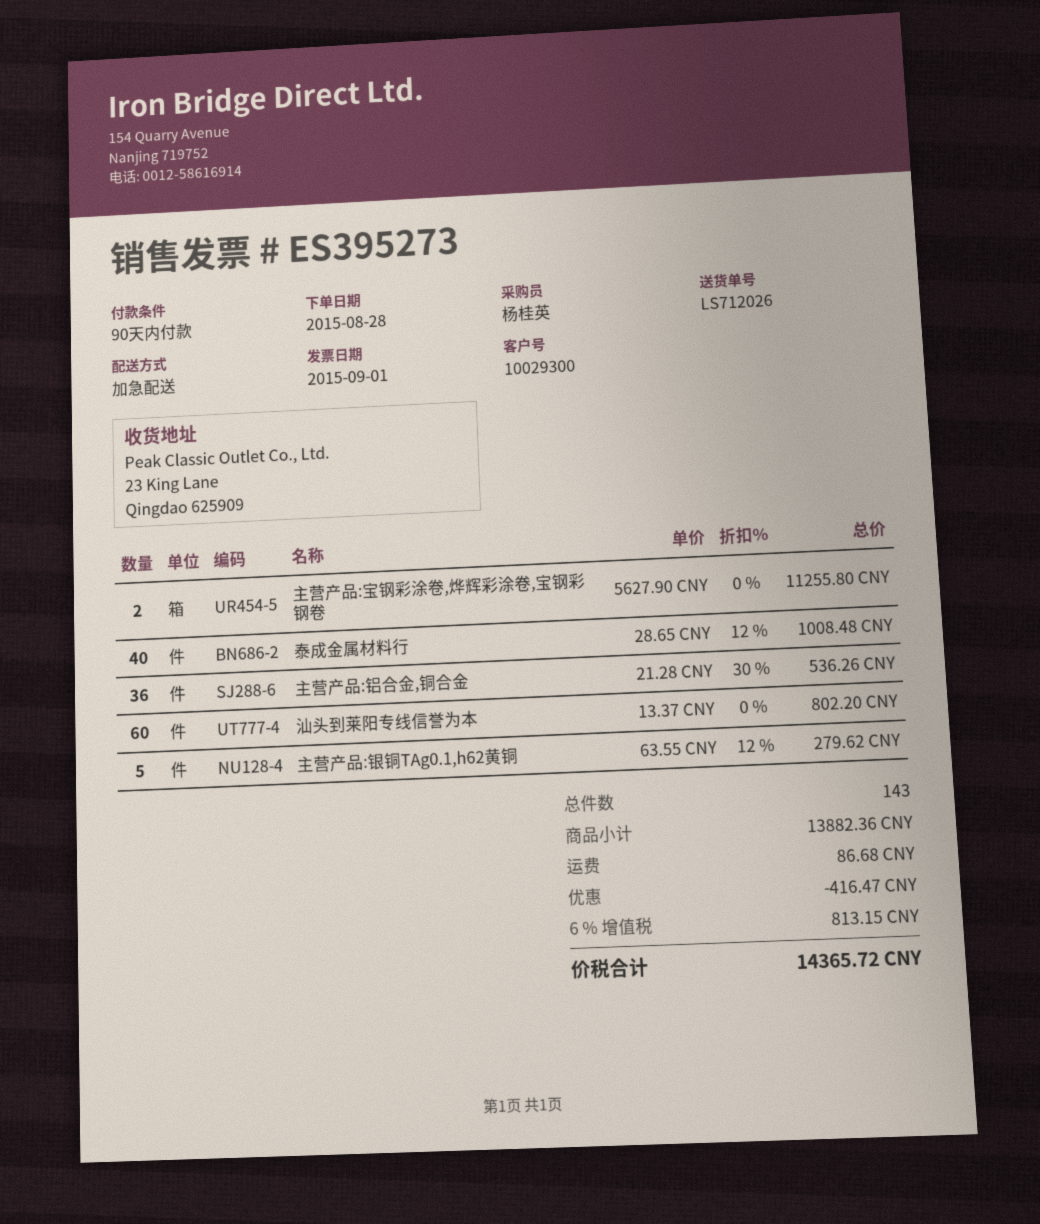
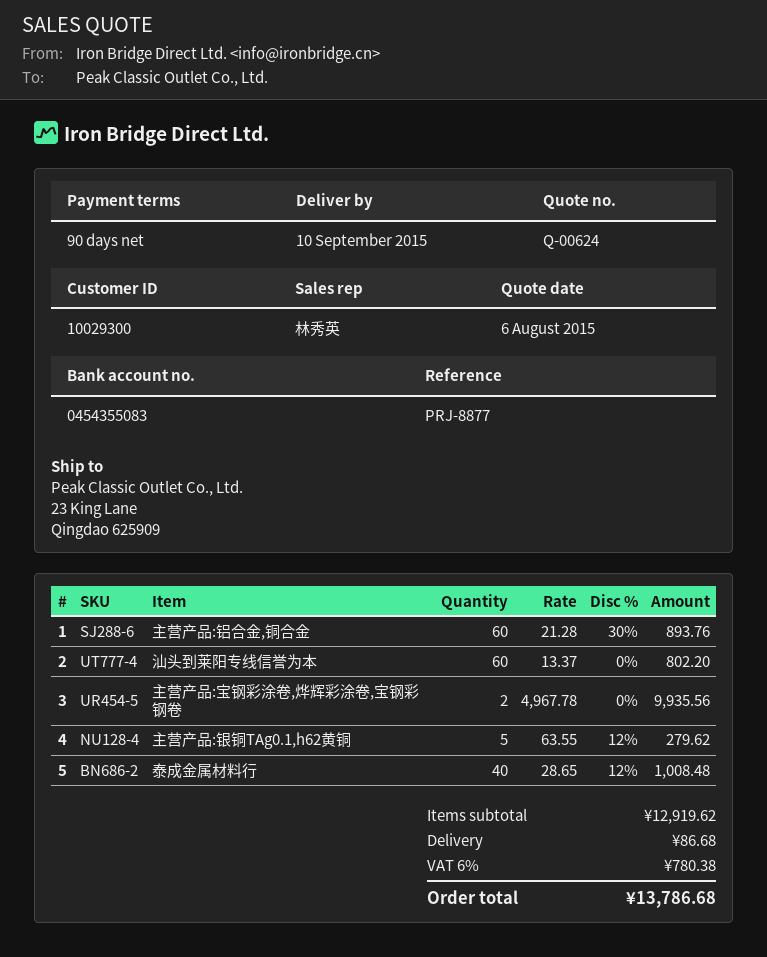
主营产品:宝钢彩涂卷,烨辉彩涂卷,宝钢彩钢卷: 2 x 5627.90 = 11255.80 -> 2 x 4967.78 = 9935.56
主营产品:铝合金,铜合金: 36 x 21.28 - 30% = 536.26 -> 60 x 21.28 - 30% = 893.76
subtotal: 13882.36 -> 12919.62
discount: 416.47 -> none
tax: 6% = 813.15 -> 6% = 780.38
total: 14365.72 -> 13786.68

